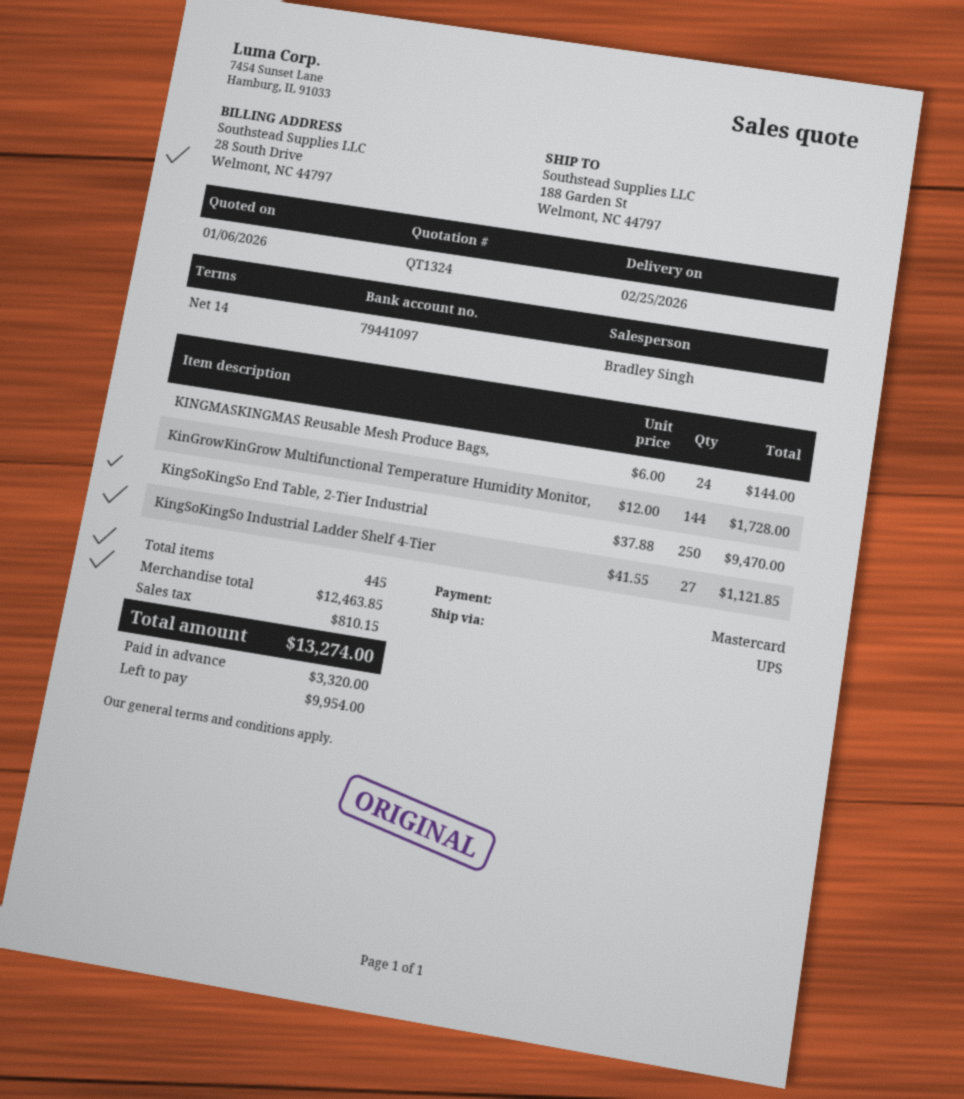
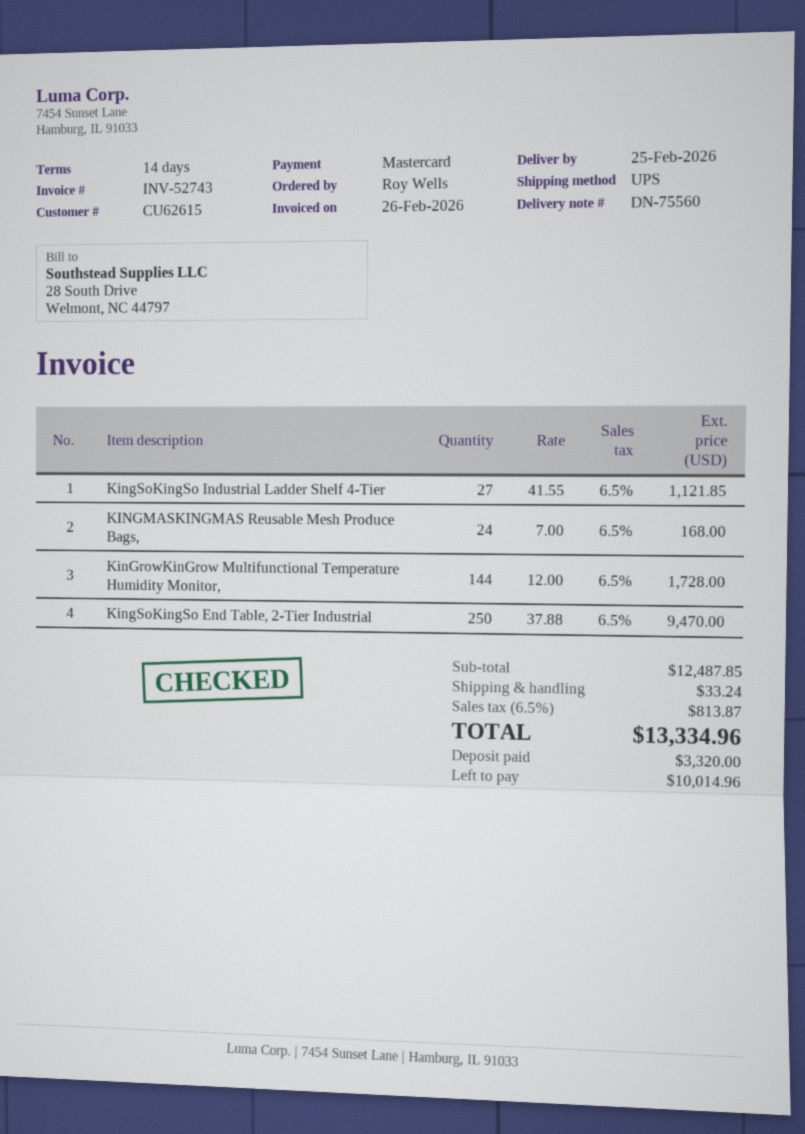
KINGMASKINGMAS Reusable Mesh Produce Bags,: 24 x 6.00 = 144.00 -> 24 x 7.00 = 168.00
subtotal: 12463.85 -> 12487.85
shipping: none -> 33.24
tax: 810.15 -> 813.87
total: 13274.00 -> 13334.96
balance: 9954.00 -> 10014.96

